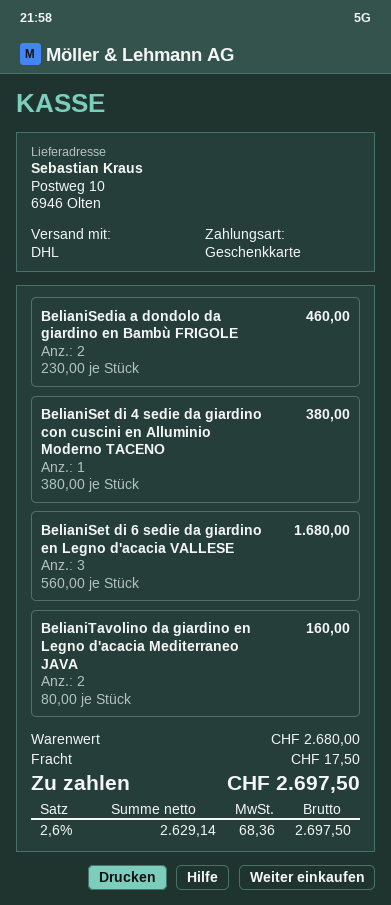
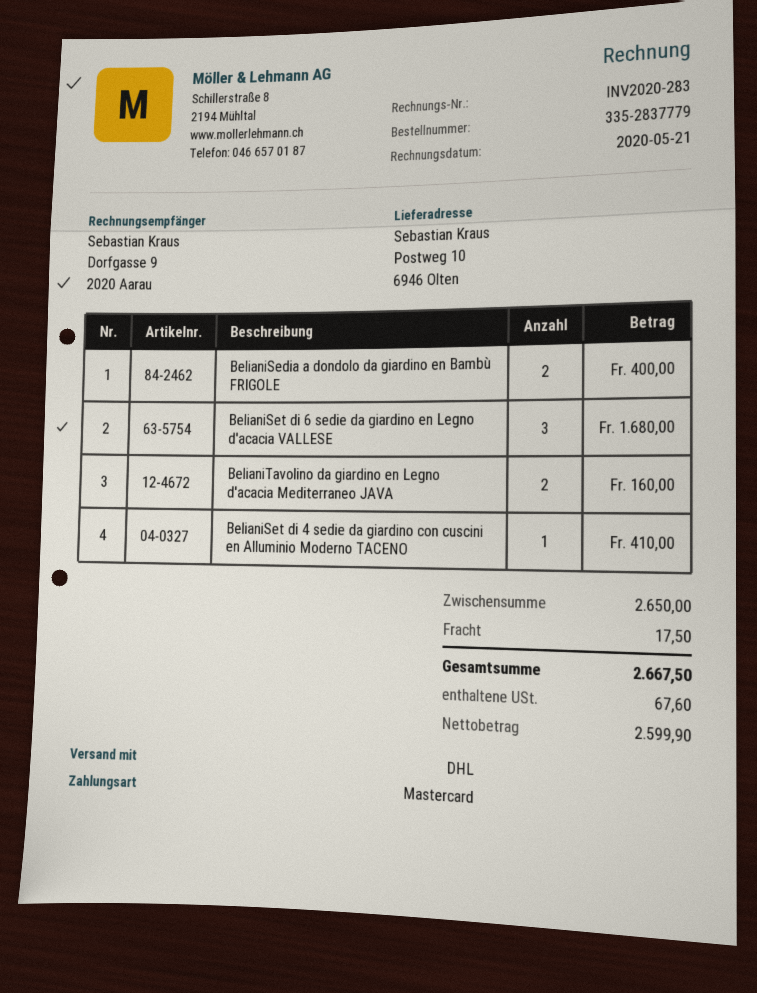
payment method: gift card -> Mastercard
BelianiSedia a dondolo da giardino en Bambù FRIGOLE: 2 for 460.00 -> 2 for 400.00
BelianiSet di 4 sedie da giardino con cuscini en Alluminio Moderno TACENO: 1 for 380.00 -> 1 for 410.00
subtotal: 2680.00 -> 2650.00
net: 2629.14 -> 2599.90
tax: 68.36 -> 67.60
total: 2697.50 -> 2667.50

